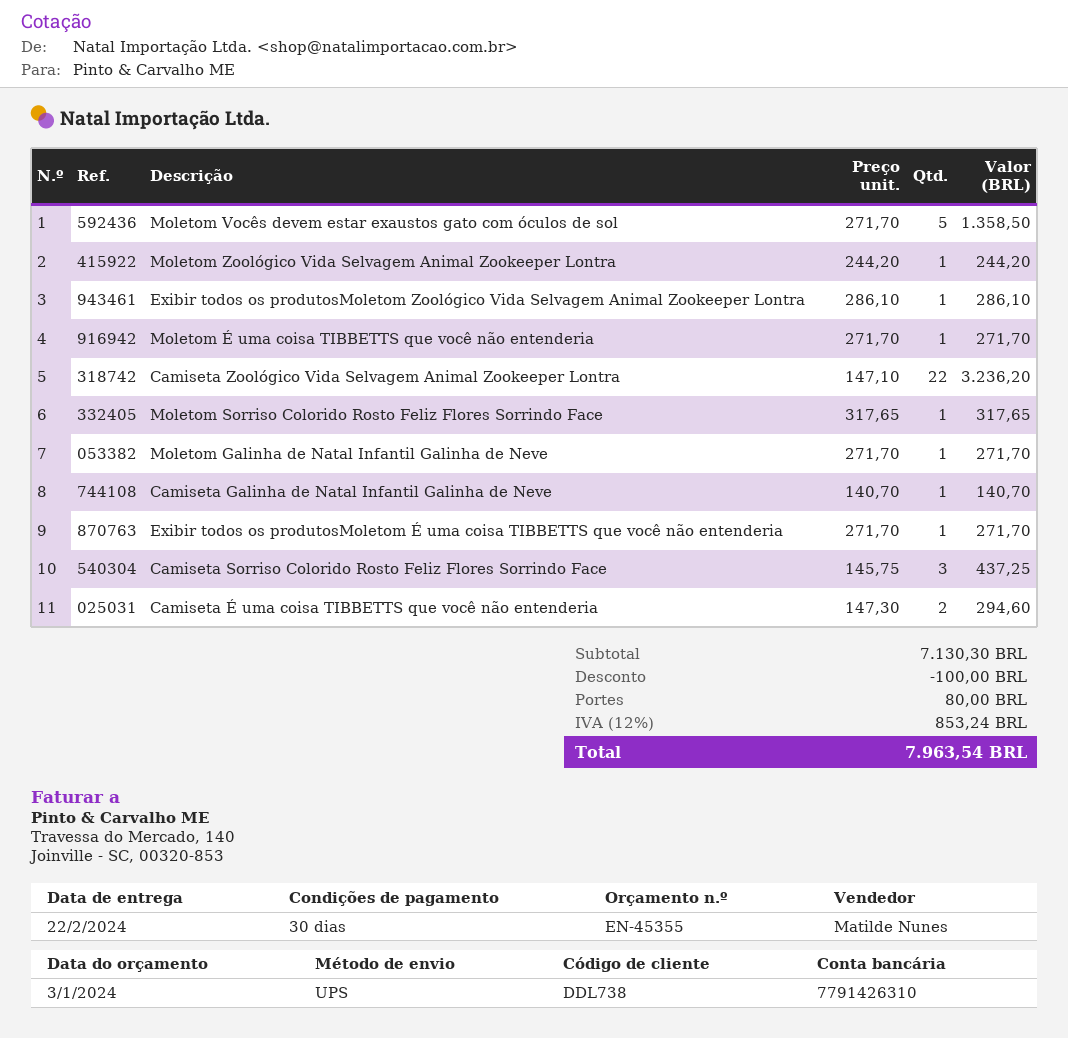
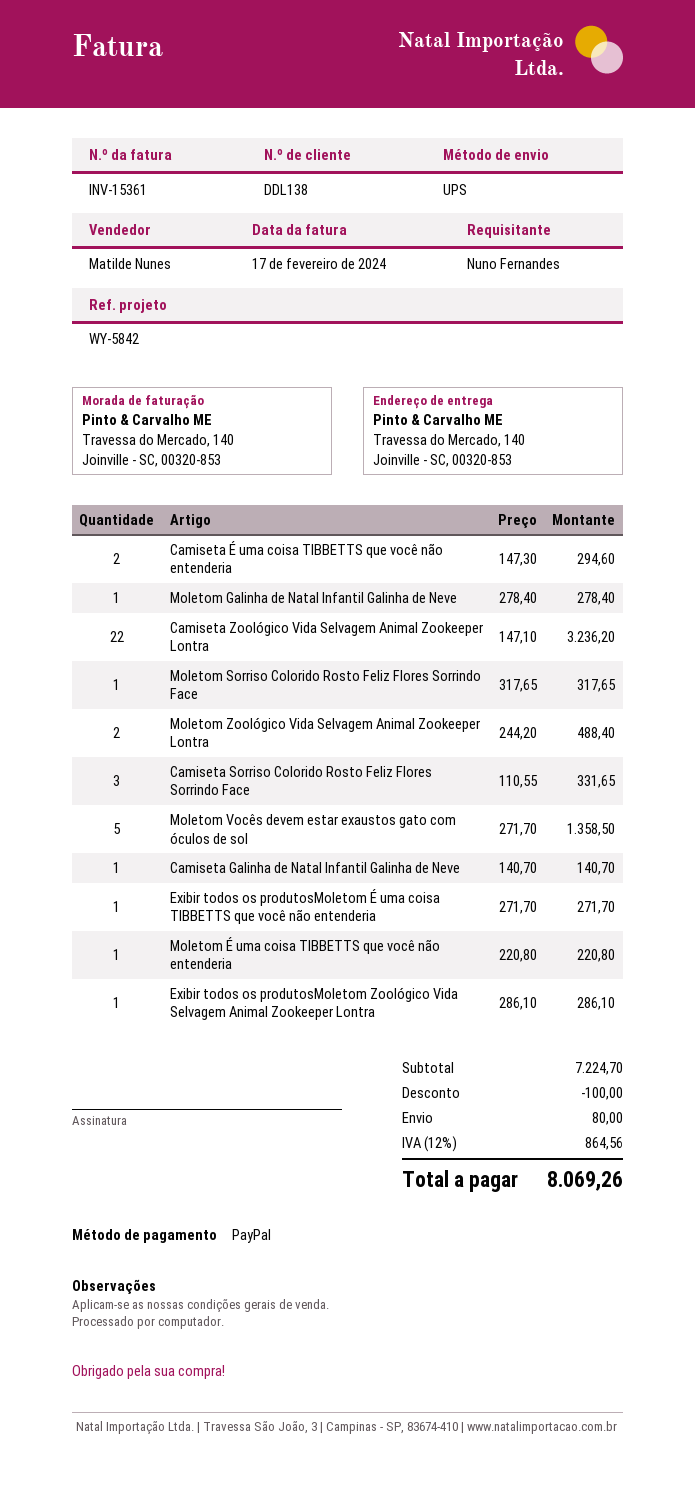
customer number: DDL738 -> DDL138
Moletom Zoológico Vida Selvagem Animal Zookeeper Lontra: 1 x 244.20 = 244.20 -> 2 x 244.20 = 488.40
Moletom É uma coisa TIBBETTS que você não entenderia: 1 x 271.70 = 271.70 -> 1 x 220.80 = 220.80
Moletom Galinha de Natal Infantil Galinha de Neve: 1 x 271.70 = 271.70 -> 1 x 278.40 = 278.40
Camiseta Sorriso Colorido Rosto Feliz Flores Sorrindo Face: 3 x 145.75 = 437.25 -> 3 x 110.55 = 331.65
subtotal: 7130.30 -> 7224.70
tax: 12% = 853.24 -> 12% = 864.56
total: 7963.54 -> 8069.26

